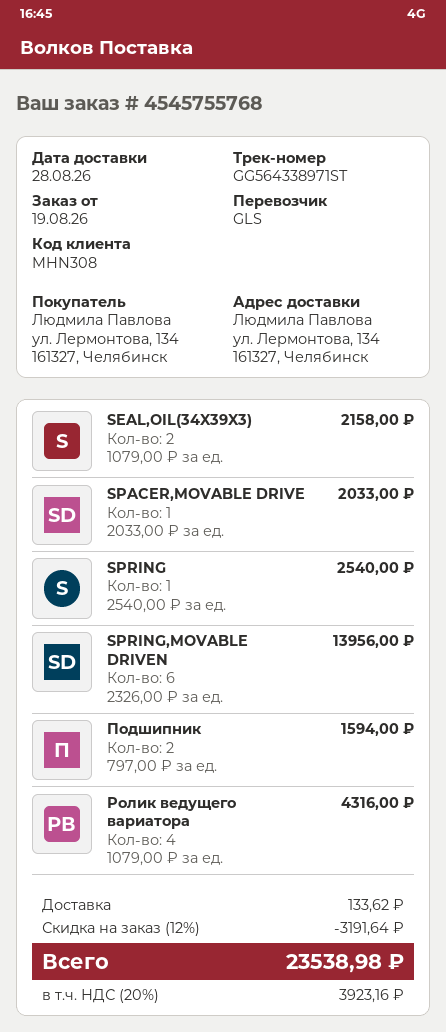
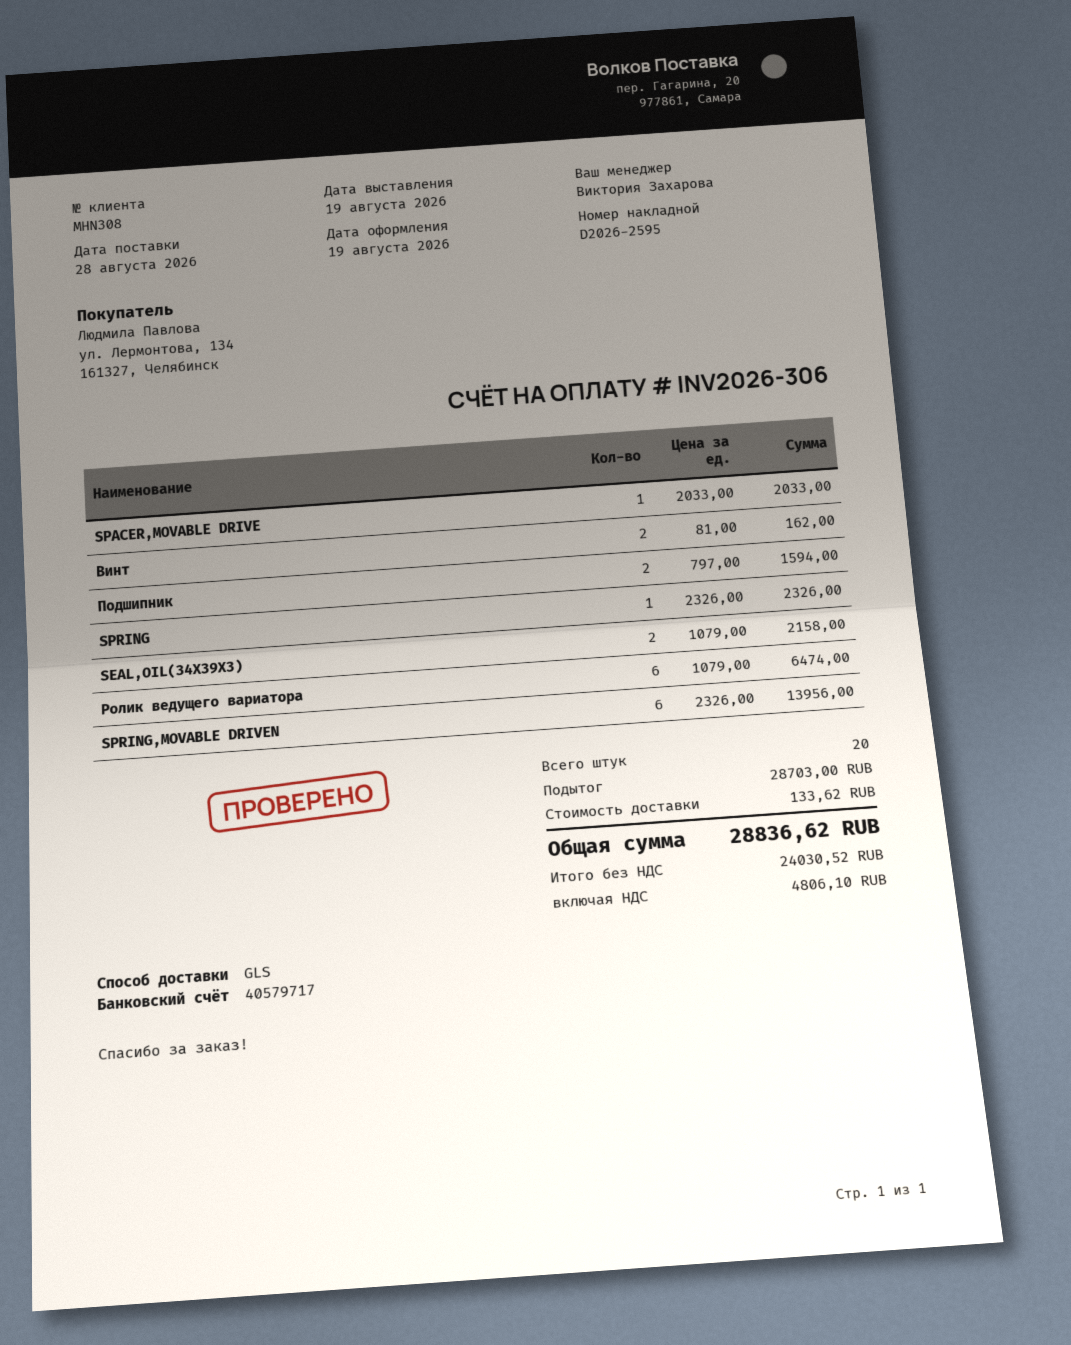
SPRING: 1 x 2540.00 = 2540.00 -> 1 x 2326.00 = 2326.00
Ролик ведущего вариатора: 4 x 1079.00 = 4316.00 -> 6 x 1079.00 = 6474.00
Винт: none -> 2 x 81.00 = 162.00
discount: 12% = 3191.64 -> none
tax: 3923.16 -> 4806.10
total: 23538.98 -> 28836.62

